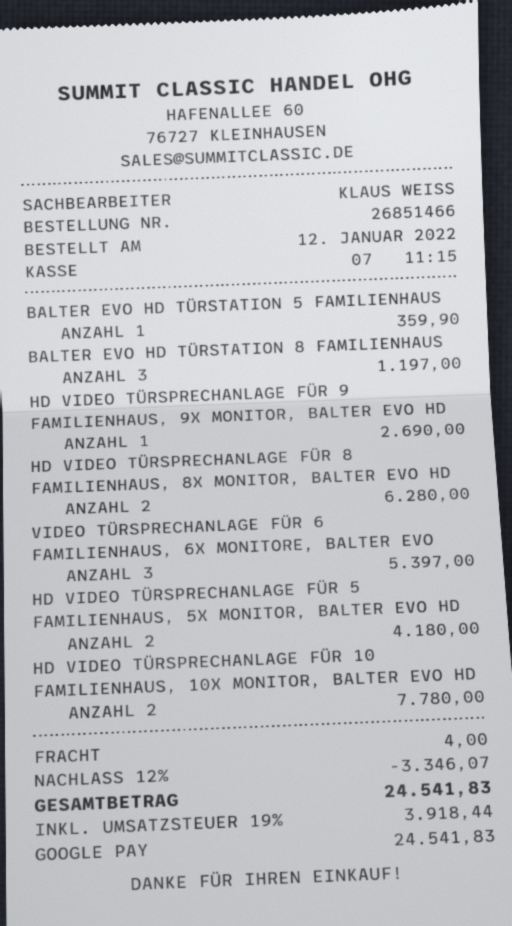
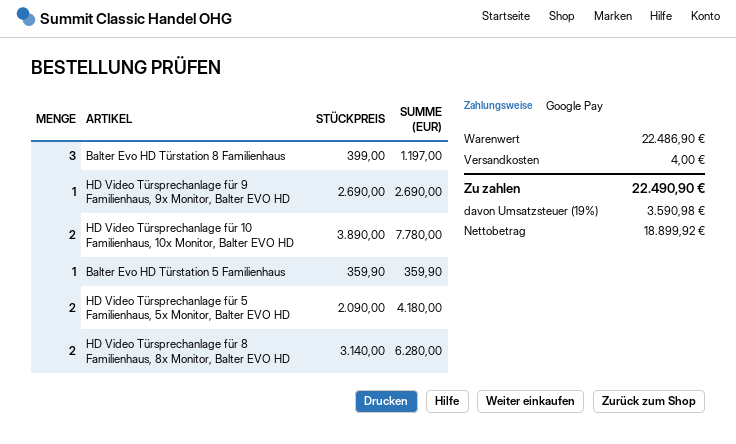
VIDEO TÜRSPRECHANLAGE FÜR 6 FAMILIENHAUS, 6X MONITORE, BALTER EVO: 3 for 5397.00 -> none
discount: 12% = 3346.07 -> none
tax: 19% = 3918.44 -> 19% = 3590.98
total: 24541.83 -> 22490.90

